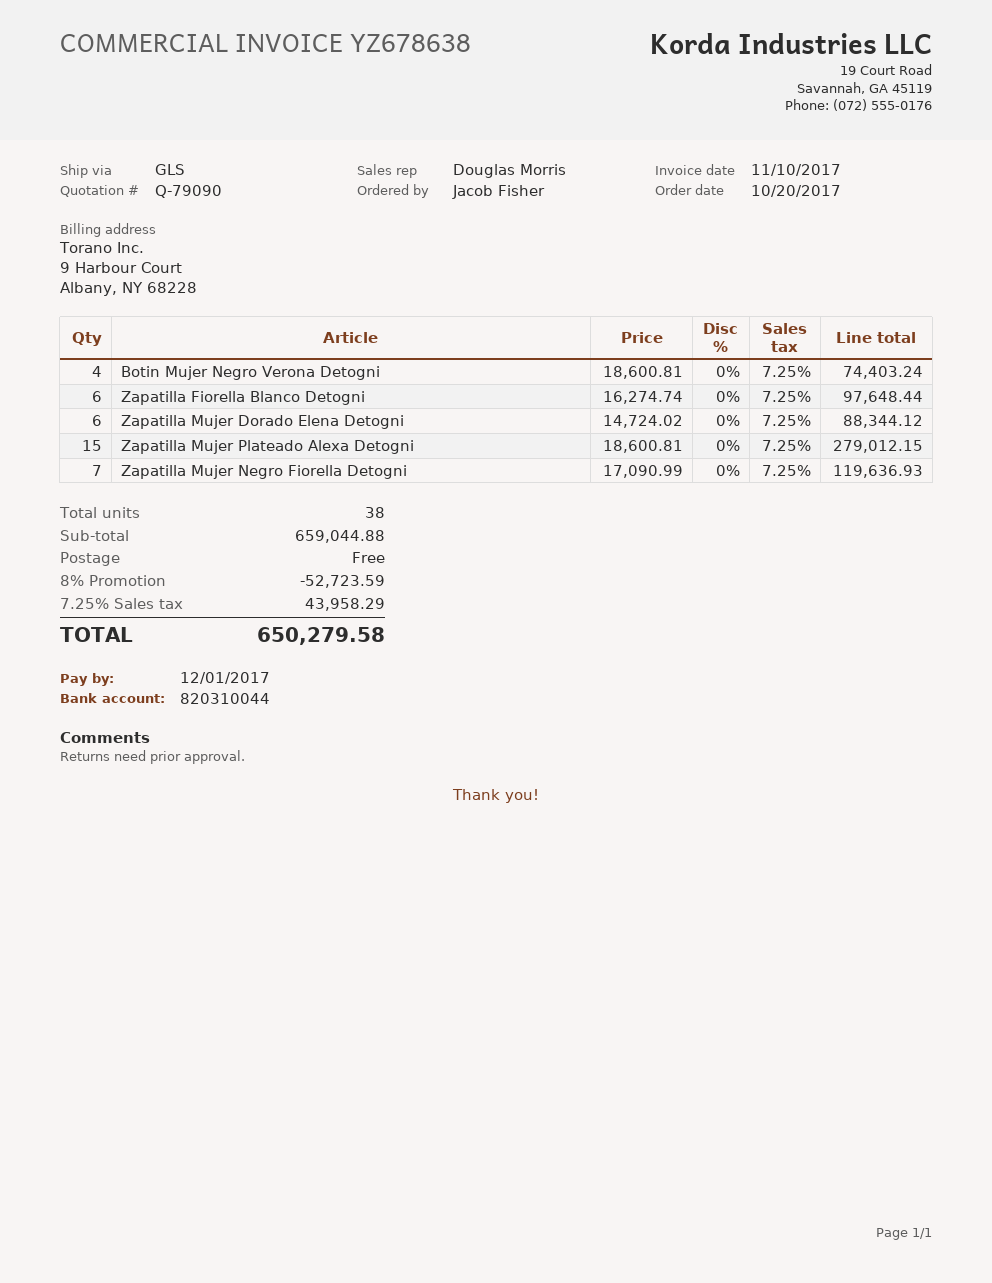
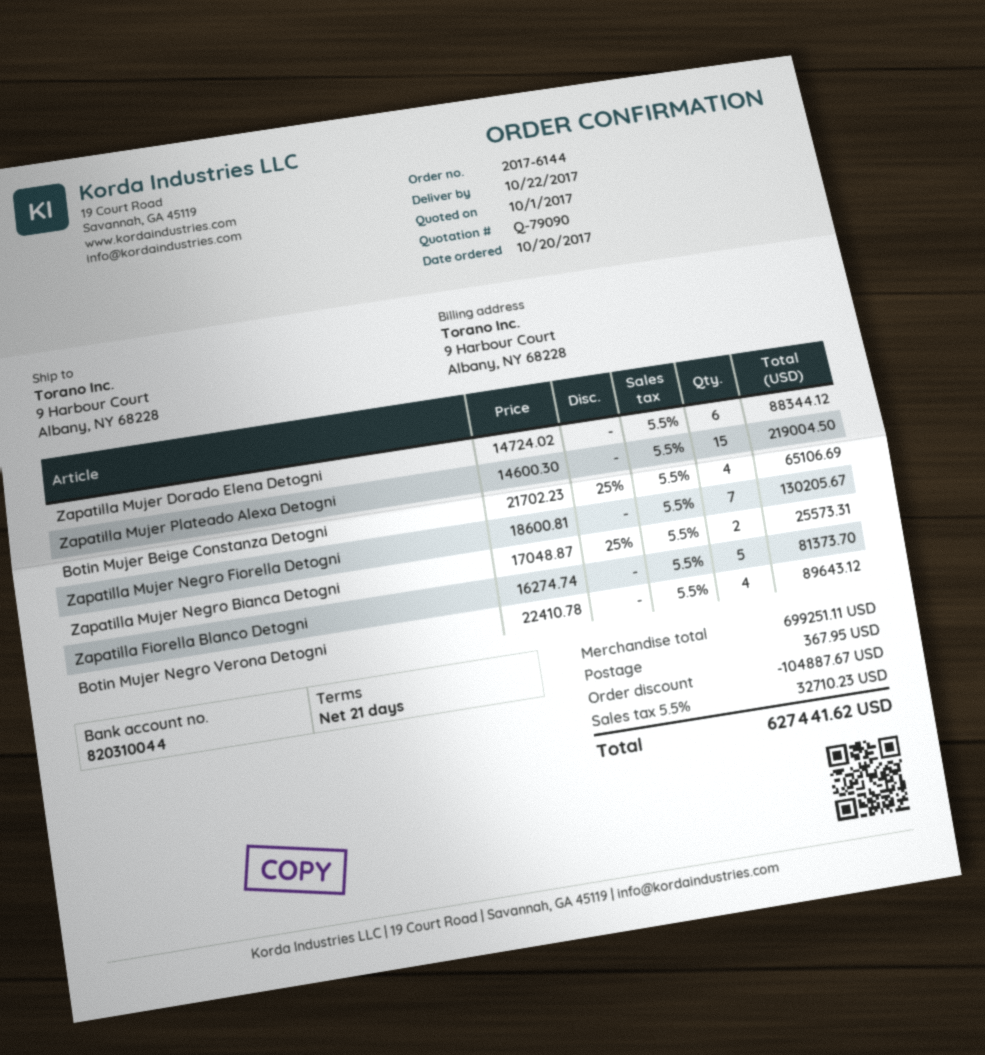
Botin Mujer Negro Verona Detogni: 4 x 18600.81 = 74403.24 -> 4 x 22410.78 = 89643.12
Zapatilla Fiorella Blanco Detogni: 6 x 16274.74 = 97648.44 -> 5 x 16274.74 = 81373.70
Zapatilla Mujer Plateado Alexa Detogni: 15 x 18600.81 = 279012.15 -> 15 x 14600.30 = 219004.50
Zapatilla Mujer Negro Fiorella Detogni: 7 x 17090.99 = 119636.93 -> 7 x 18600.81 = 130205.67
Botin Mujer Beige Constanza Detogni: none -> 4 x 21702.23 - 25% = 65106.69
Zapatilla Mujer Negro Bianca Detogni: none -> 2 x 17048.87 - 25% = 25573.31
subtotal: 659044.88 -> 699251.11
discount: 52723.59 -> 104887.67
shipping: 0.00 -> 367.95
tax: 7.25% = 43958.29 -> 5.5% = 32710.23
total: 650279.58 -> 627441.62

